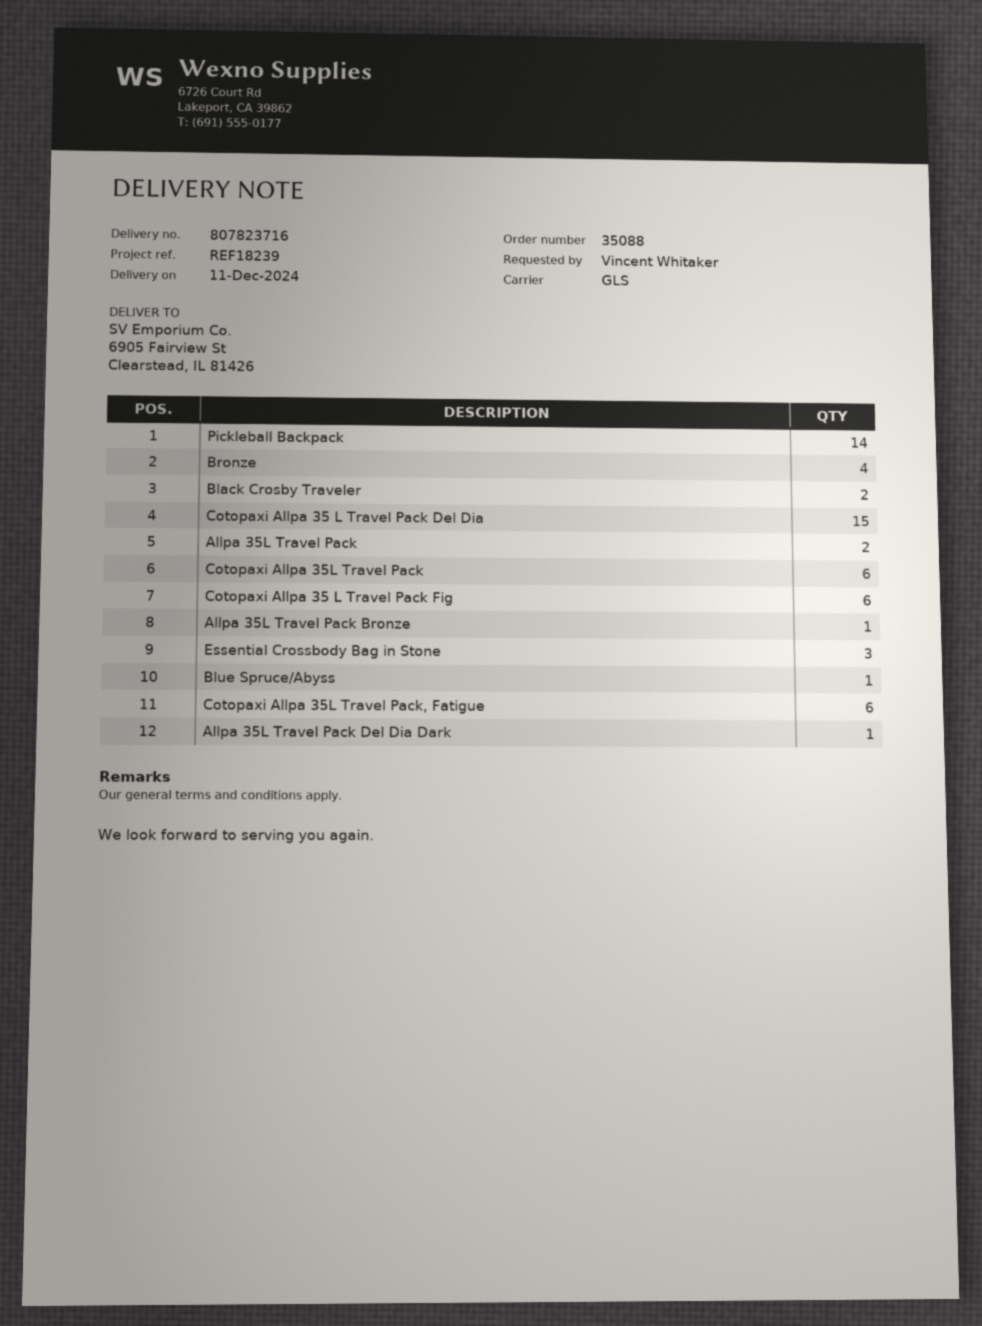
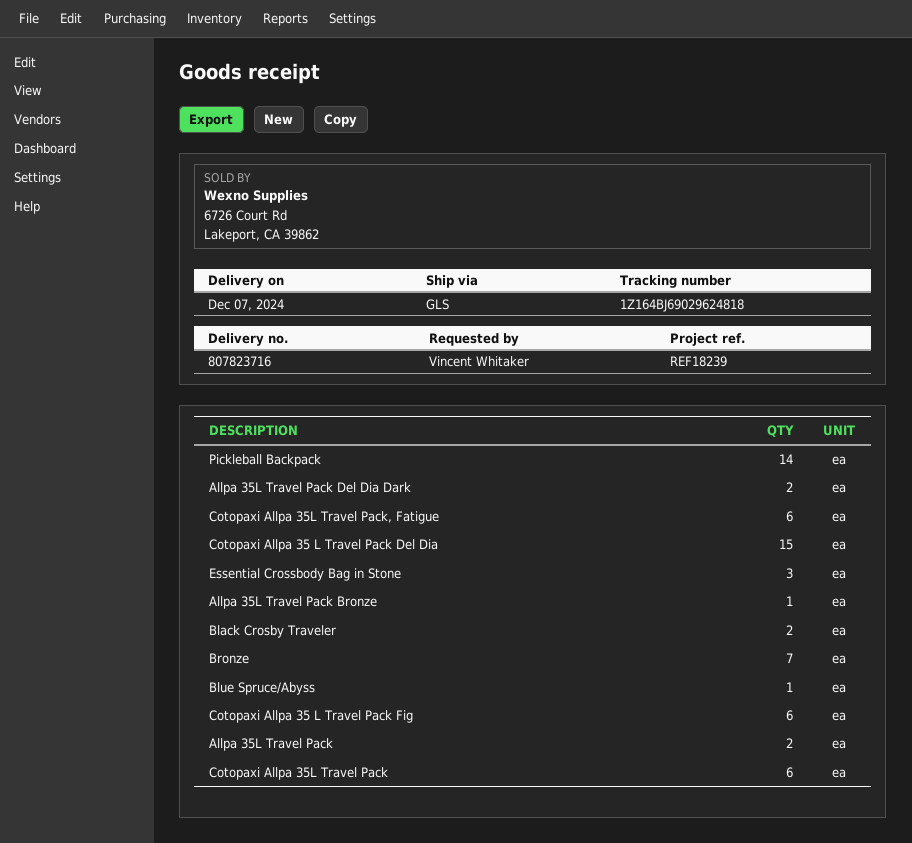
delivery date: 2024-12-11 -> 2024-12-07
Bronze: 4 -> 7
Allpa 35L Travel Pack Del Dia Dark: 1 -> 2

